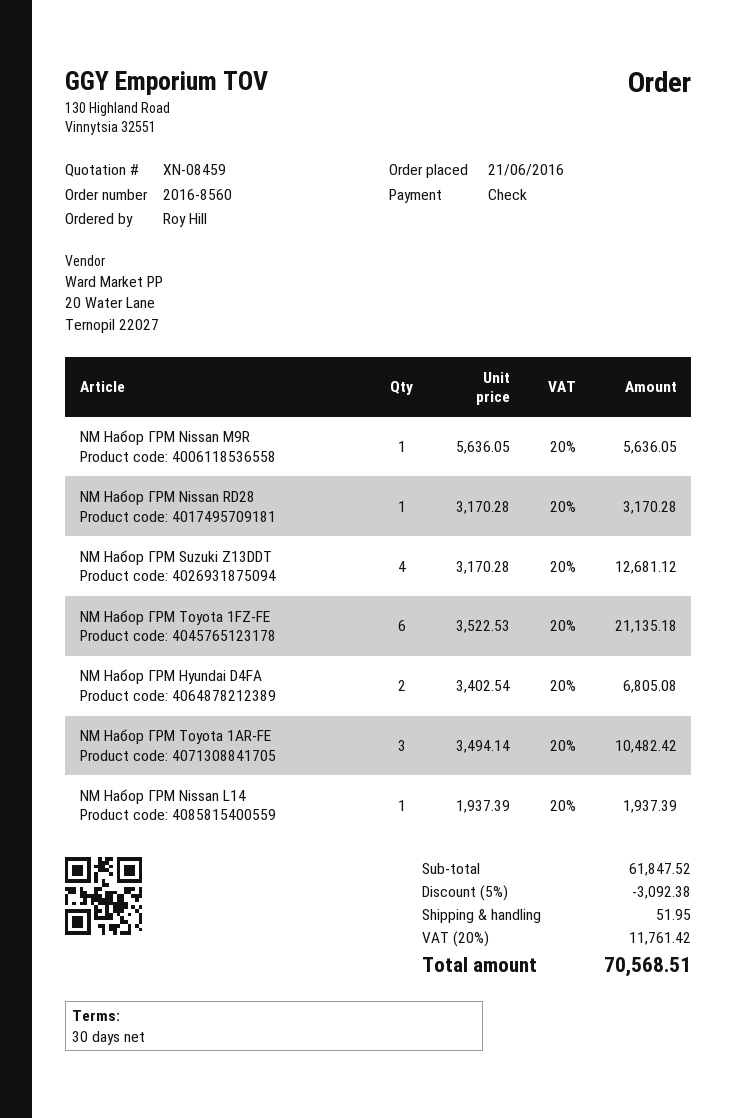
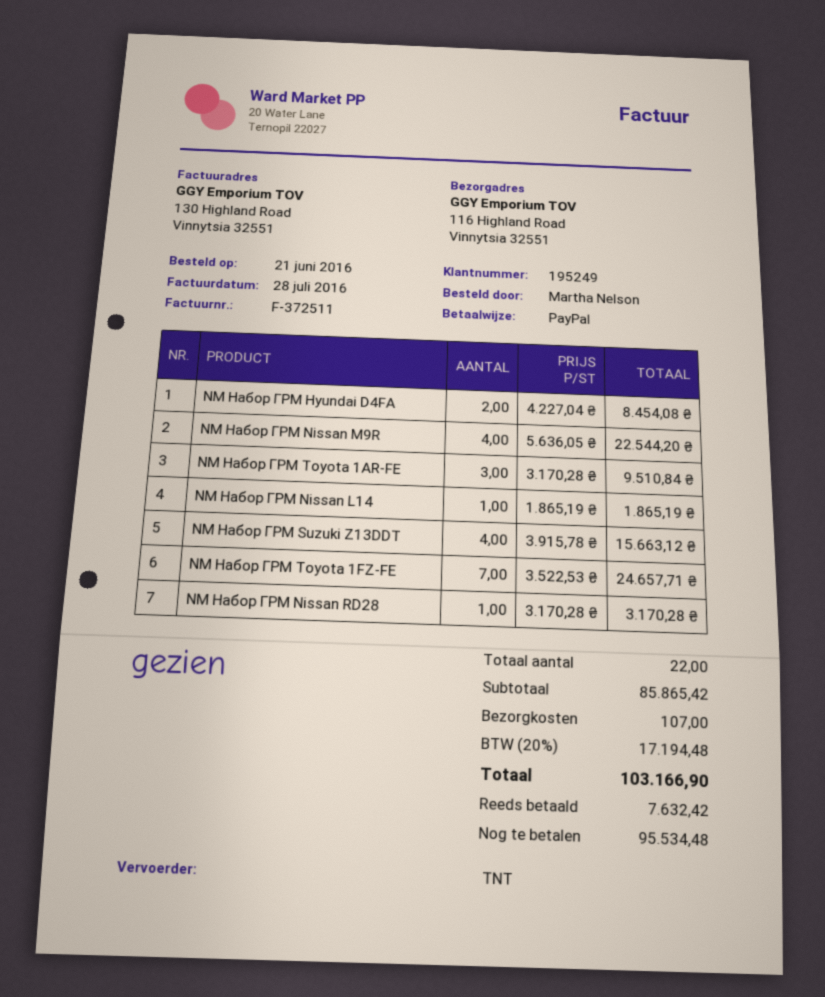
ordered by: Roy Hill -> Martha Nelson
payment method: cheque -> PayPal
NM Набор ГРМ Nissan M9R: 1 x 5636.05 = 5636.05 -> 4 x 5636.05 = 22544.20
NM Набор ГРМ Suzuki Z13DDT: 4 x 3170.28 = 12681.12 -> 4 x 3915.78 = 15663.12
NM Набор ГРМ Toyota 1FZ-FE: 6 x 3522.53 = 21135.18 -> 7 x 3522.53 = 24657.71
NM Набор ГРМ Hyundai D4FA: 2 x 3402.54 = 6805.08 -> 2 x 4227.04 = 8454.08
NM Набор ГРМ Toyota 1AR-FE: 3 x 3494.14 = 10482.42 -> 3 x 3170.28 = 9510.84
NM Набор ГРМ Nissan L14: 1 x 1937.39 = 1937.39 -> 1 x 1865.19 = 1865.19
subtotal: 61847.52 -> 85865.42
discount: 5% = 3092.38 -> none
shipping: 51.95 -> 107.00
tax: 20% = 11761.42 -> 20% = 17194.48
total: 70568.51 -> 103166.90

